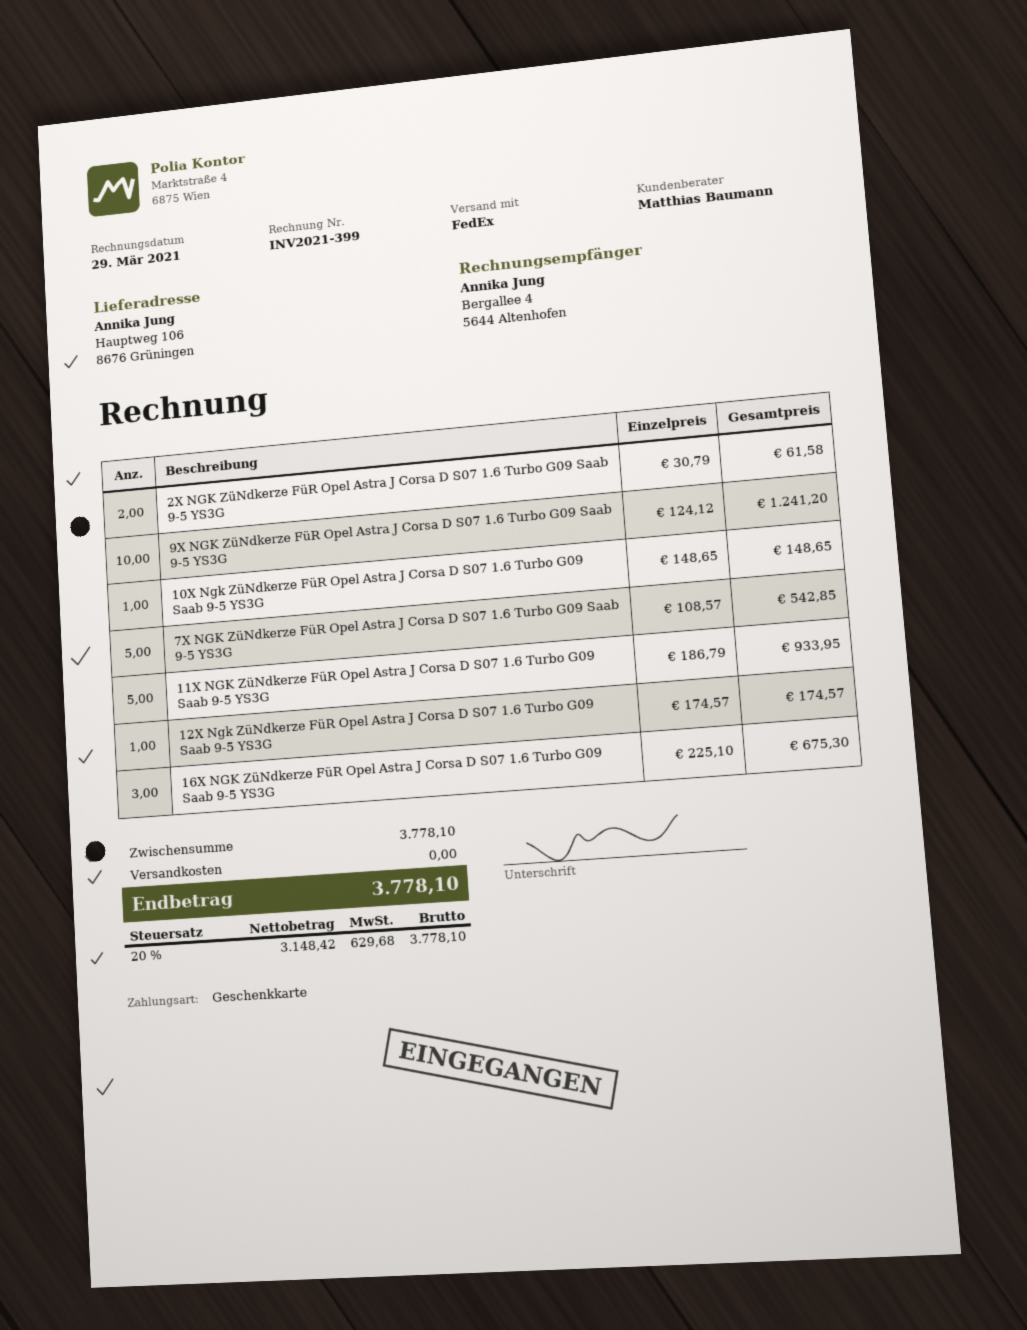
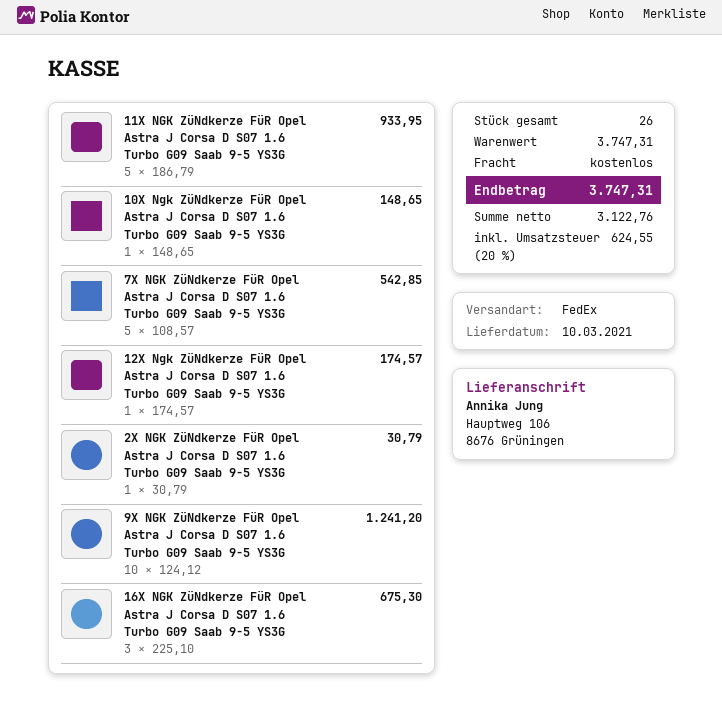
2X NGK ZüNdkerze FüR Opel Astra J Corsa D S07 1.6 Turbo G09 Saab 9-5 YS3G: 2 x 30.79 = 61.58 -> 1 x 30.79 = 30.79
subtotal: 3778.10 -> 3747.31
net: 3148.42 -> 3122.76
tax: 20% = 629.68 -> 20% = 624.55
total: 3778.10 -> 3747.31

